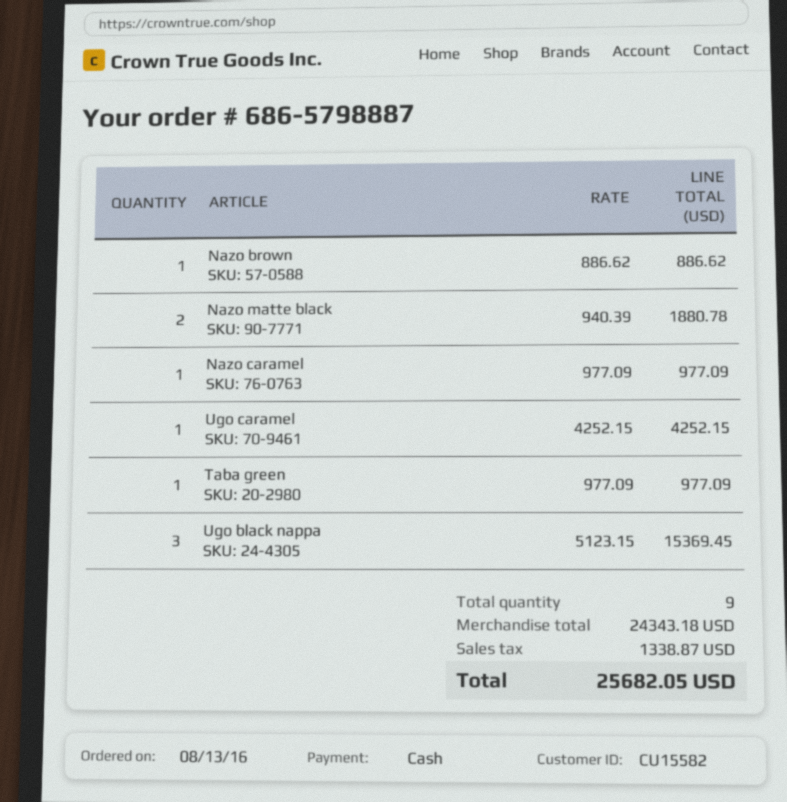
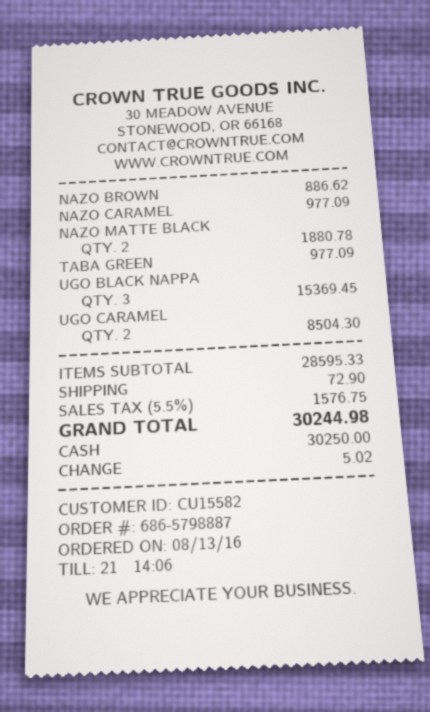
Ugo caramel: 1 for 4252.15 -> 2 for 8504.30
subtotal: 24343.18 -> 28595.33
shipping: none -> 72.90
tax: 1338.87 -> 1576.75
total: 25682.05 -> 30244.98

